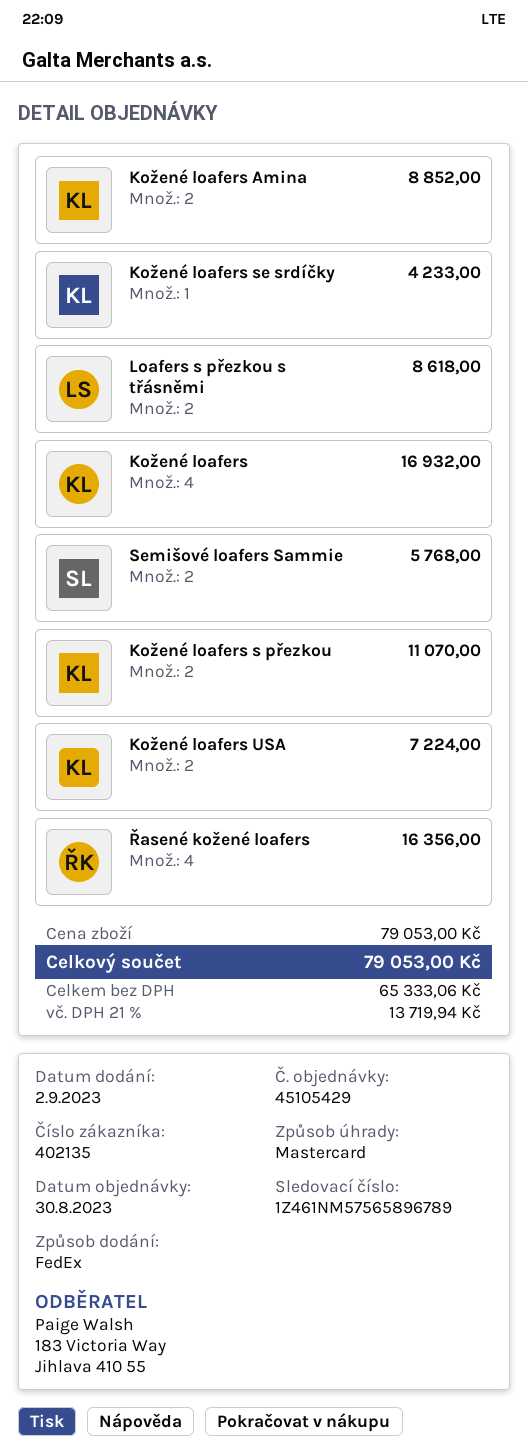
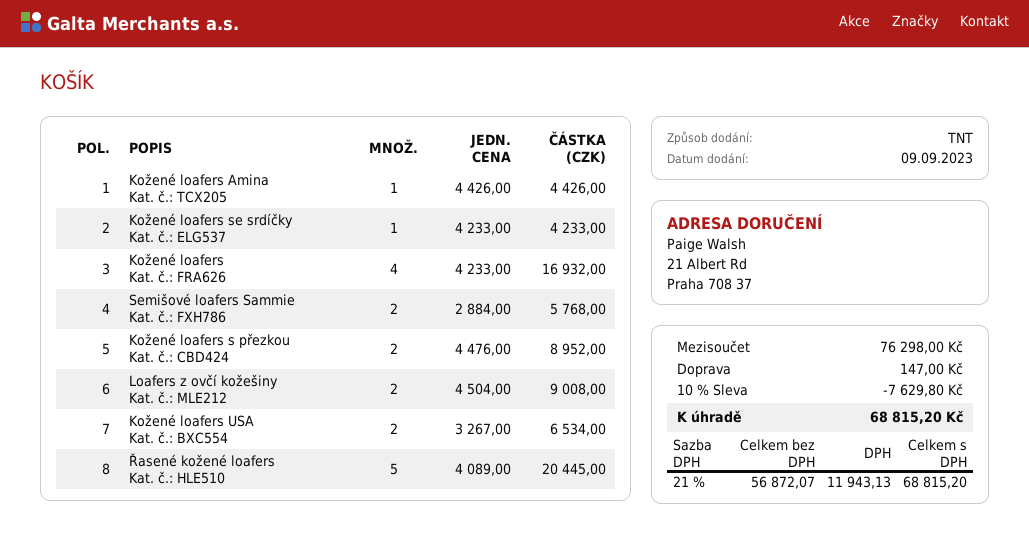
delivery date: 2023-09-02 -> 2023-09-09
shipping method: FedEx -> TNT
Kožené loafers Amina: 2 for 8852.00 -> 1 for 4426.00
Loafers s přezkou s třásněmi: 2 for 8618.00 -> none
Kožené loafers s přezkou: 2 for 11070.00 -> 2 for 8952.00
Kožené loafers USA: 2 for 7224.00 -> 2 for 6534.00
Řasené kožené loafers: 4 for 16356.00 -> 5 for 20445.00
Loafers z ovčí kožešiny: none -> 2 for 9008.00
subtotal: 79053.00 -> 76298.00
discount: none -> 10% = 7629.80
shipping: none -> 147.00
net: 65333.06 -> 56872.07
tax: 21% = 13719.94 -> 21% = 11943.13
total: 79053.00 -> 68815.20

